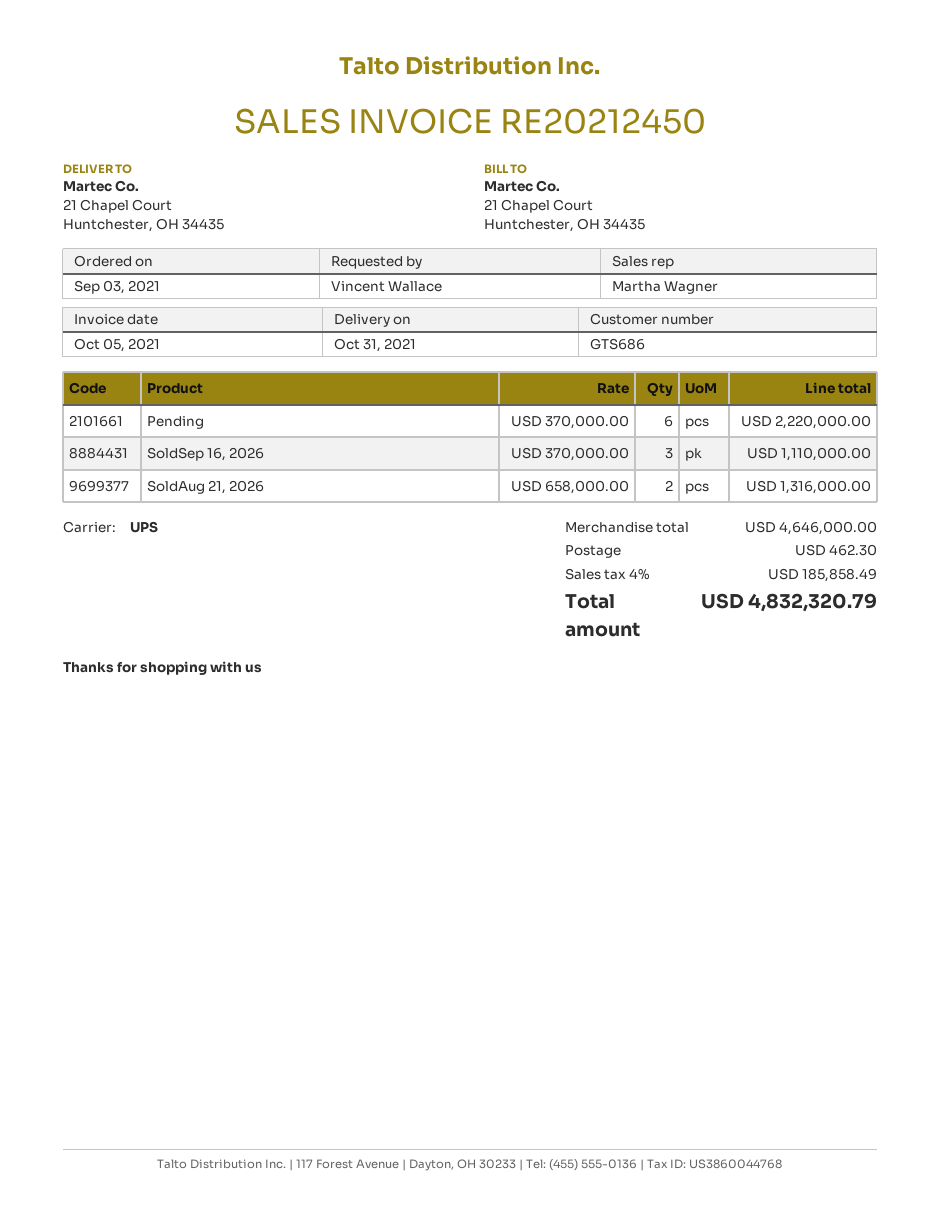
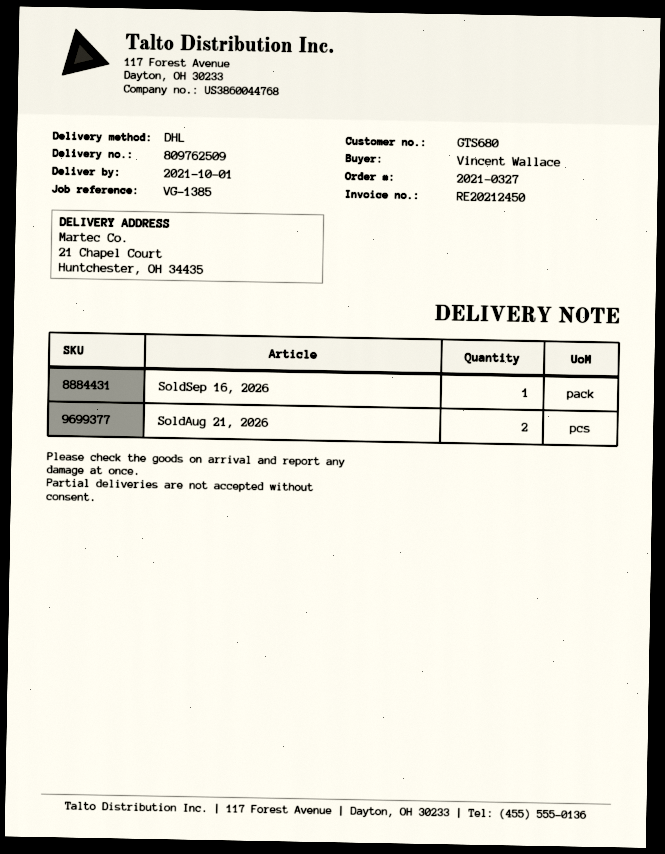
delivery date: 2021-10-31 -> 2021-10-01
customer number: GTS686 -> GTS680
shipping method: UPS -> DHL
Pending: 6 -> none
SoldSep 16, 2026: 3 -> 1

